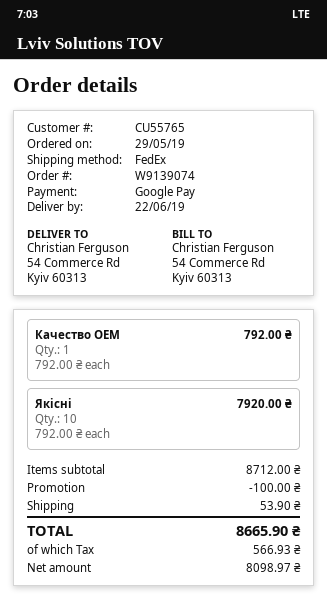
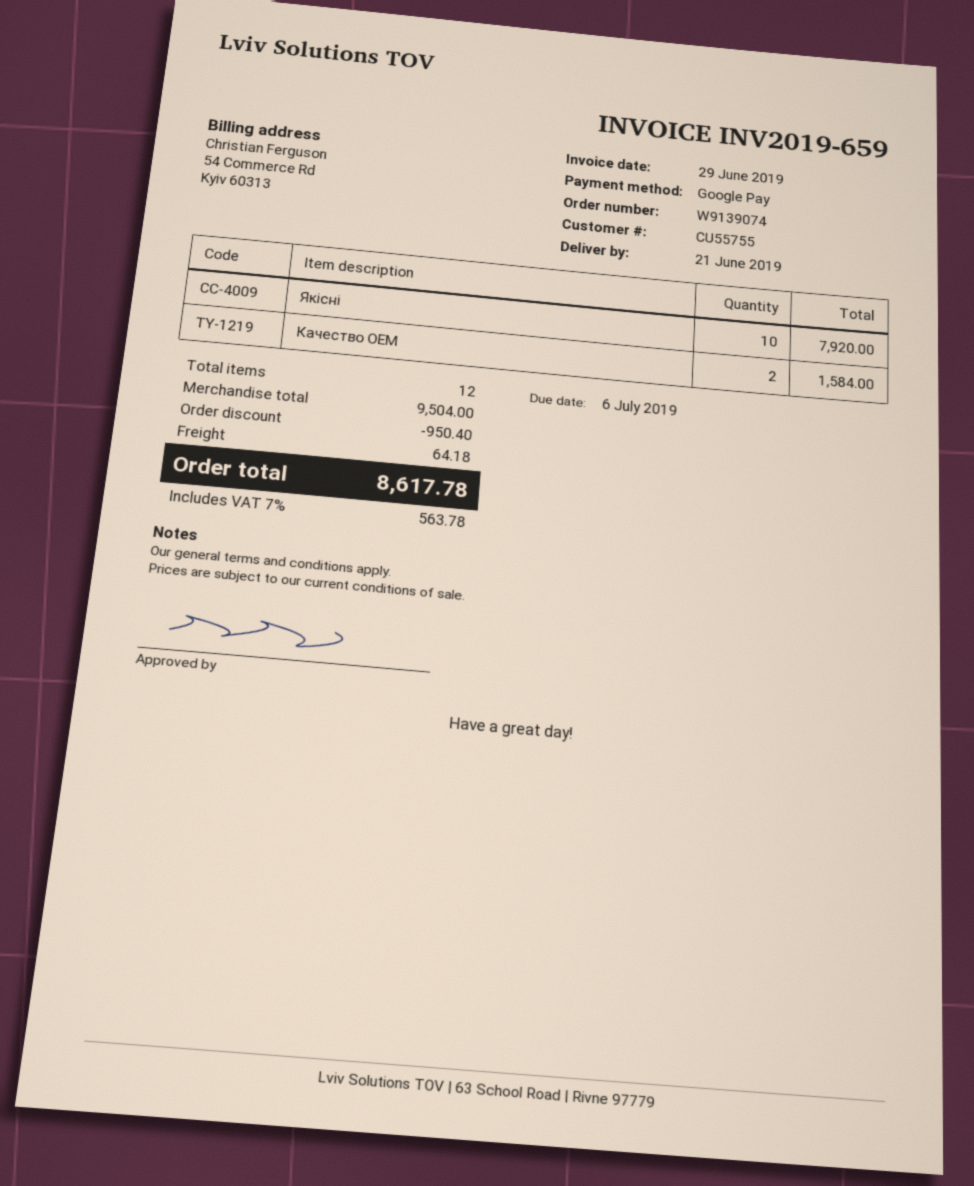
delivery date: 2019-06-22 -> 2019-06-21
customer number: CU55765 -> CU55755
Качество OEM: 1 for 792.00 -> 2 for 1584.00
subtotal: 8712.00 -> 9504.00
discount: 100.00 -> 950.40
shipping: 53.90 -> 64.18
tax: 566.93 -> 563.78
total: 8665.90 -> 8617.78

